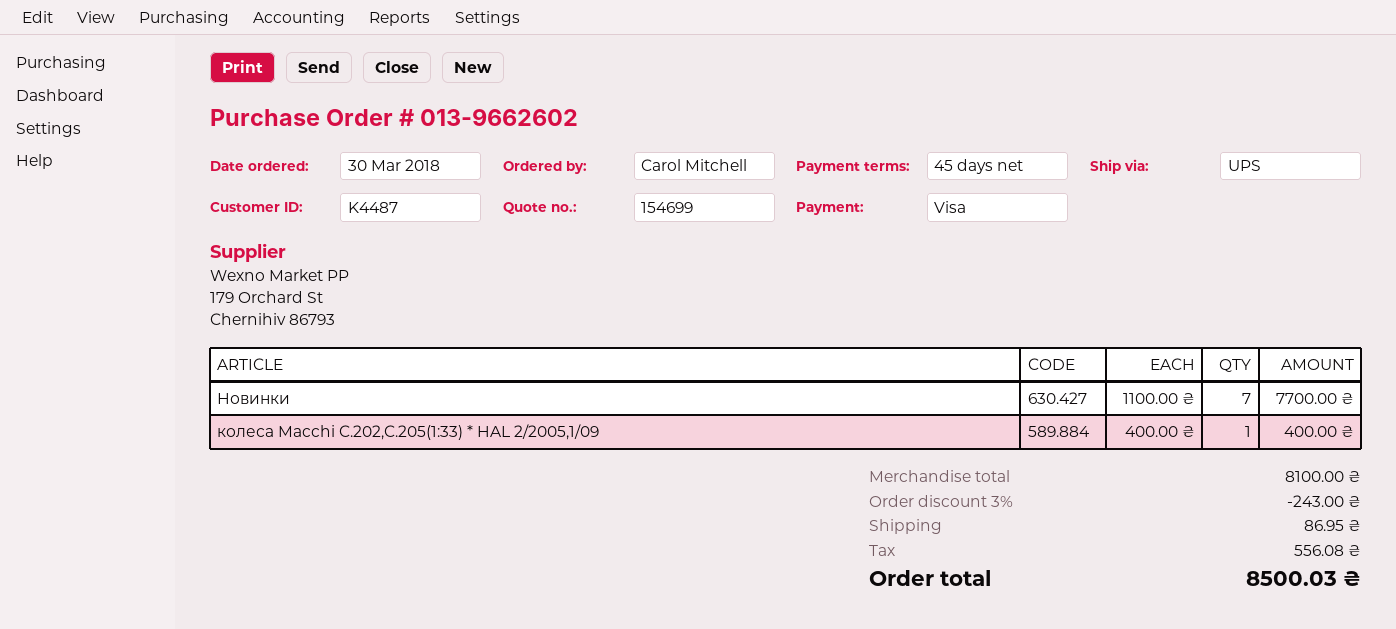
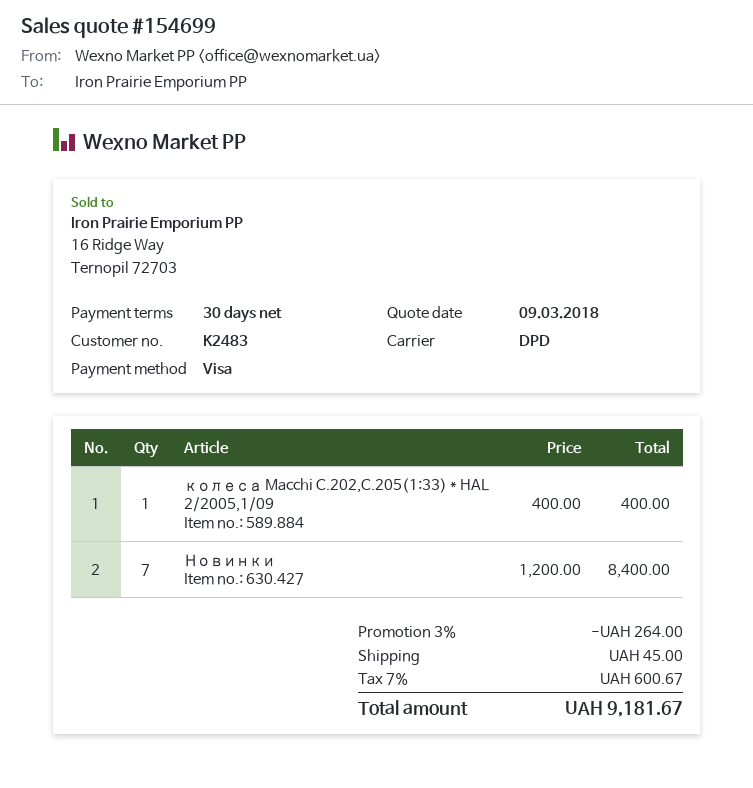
payment terms: 45 days -> 30 days
customer number: K4487 -> K2483
shipping method: UPS -> DPD
Новинки: 7 x 1100.00 = 7700.00 -> 7 x 1200.00 = 8400.00
discount: 3% = 243.00 -> 3% = 264.00
shipping: 86.95 -> 45.00
tax: 556.08 -> 600.67
total: 8500.03 -> 9181.67

